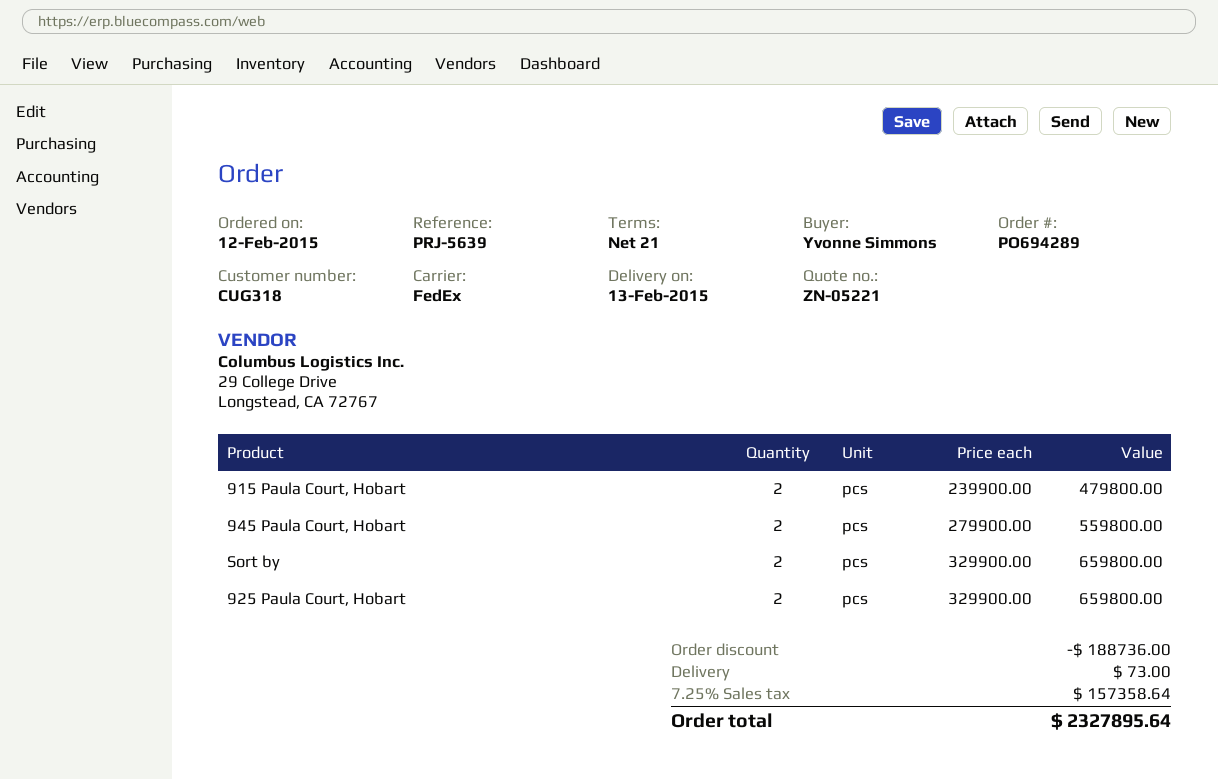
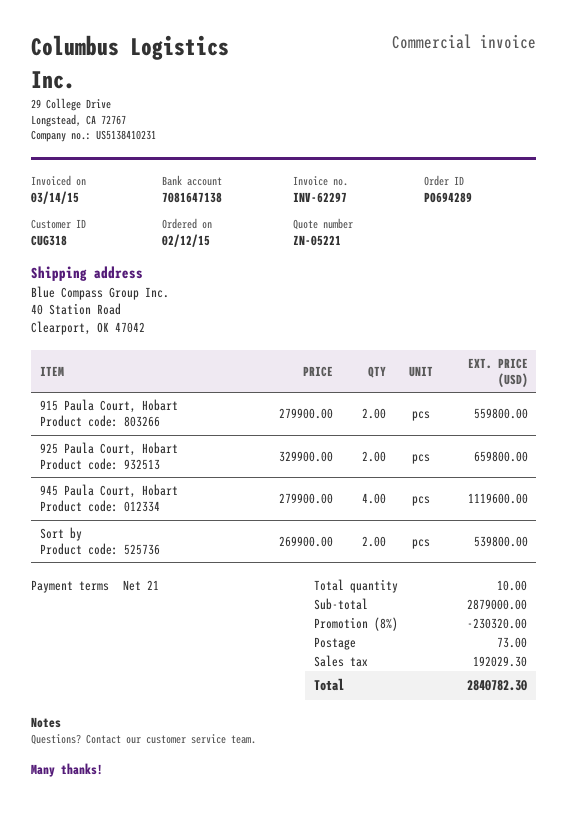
915 Paula Court, Hobart: 2 x 239900.00 = 479800.00 -> 2 x 279900.00 = 559800.00
945 Paula Court, Hobart: 2 x 279900.00 = 559800.00 -> 4 x 279900.00 = 1119600.00
Sort by: 2 x 329900.00 = 659800.00 -> 2 x 269900.00 = 539800.00
discount: 188736.00 -> 230320.00
tax: 157358.64 -> 192029.30
total: 2327895.64 -> 2840782.30

